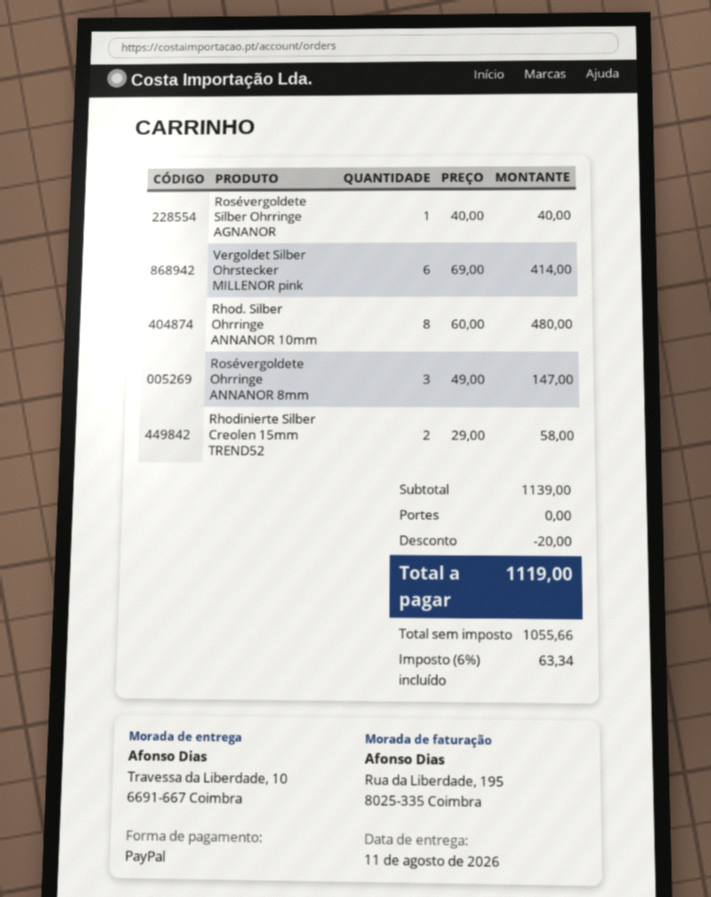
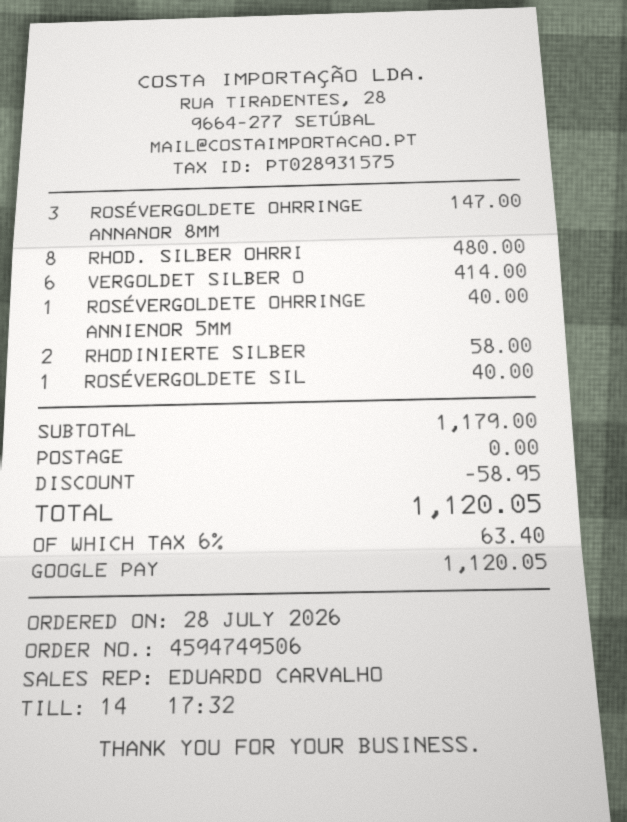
payment method: PayPal -> Google Pay
ROSÉVERGOLDETE OHRRINGE ANNIENOR 5MM: none -> 1 for 40.00
subtotal: 1139.00 -> 1179.00
discount: 20.00 -> 58.95
tax: 6% = 63.34 -> 6% = 63.40
total: 1119.00 -> 1120.05

